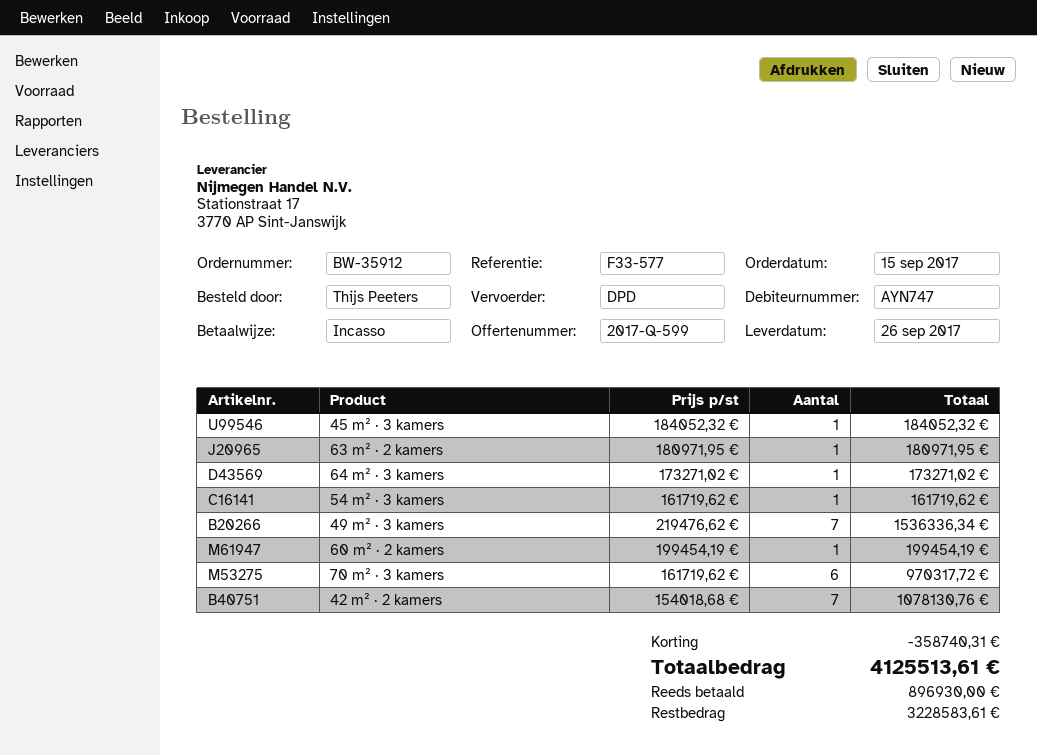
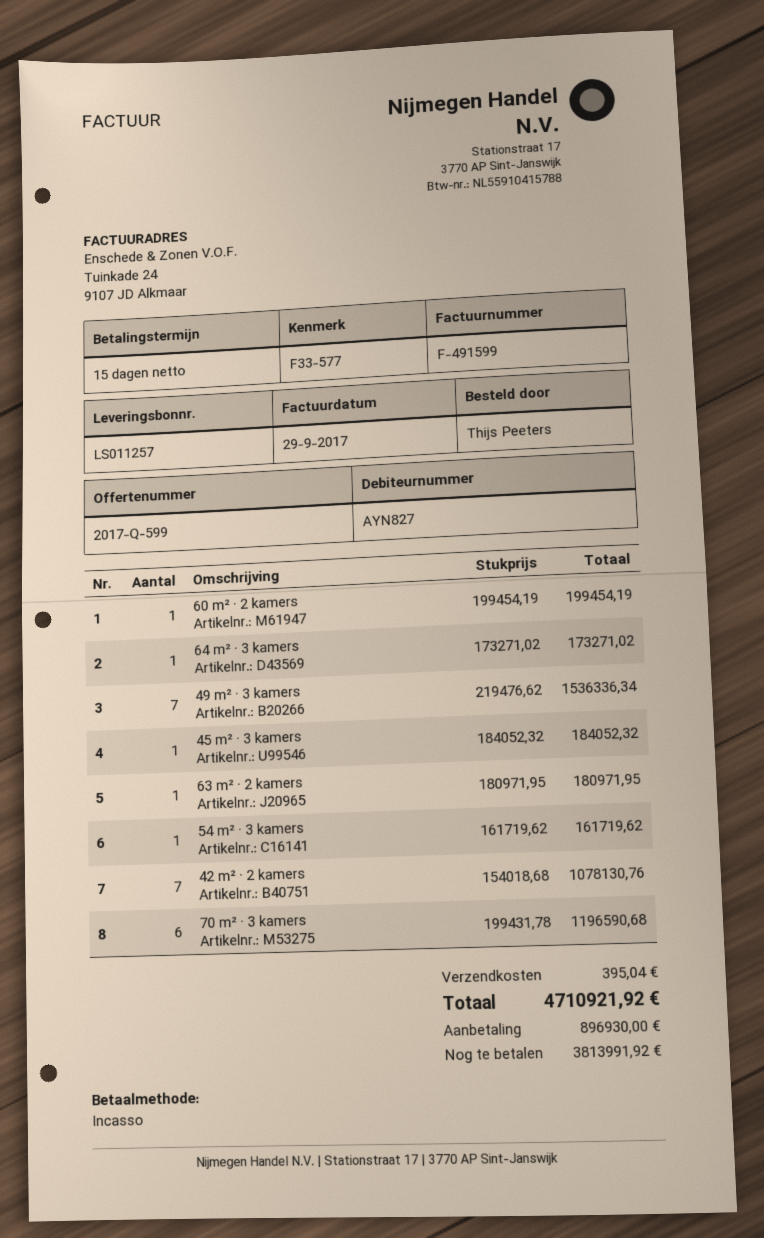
customer number: AYN747 -> AYN827
70 m² · 3 kamers: 6 x 161719.62 = 970317.72 -> 6 x 199431.78 = 1196590.68
discount: 358740.31 -> none
shipping: none -> 395.04
total: 4125513.61 -> 4710921.92
balance: 3228583.61 -> 3813991.92

